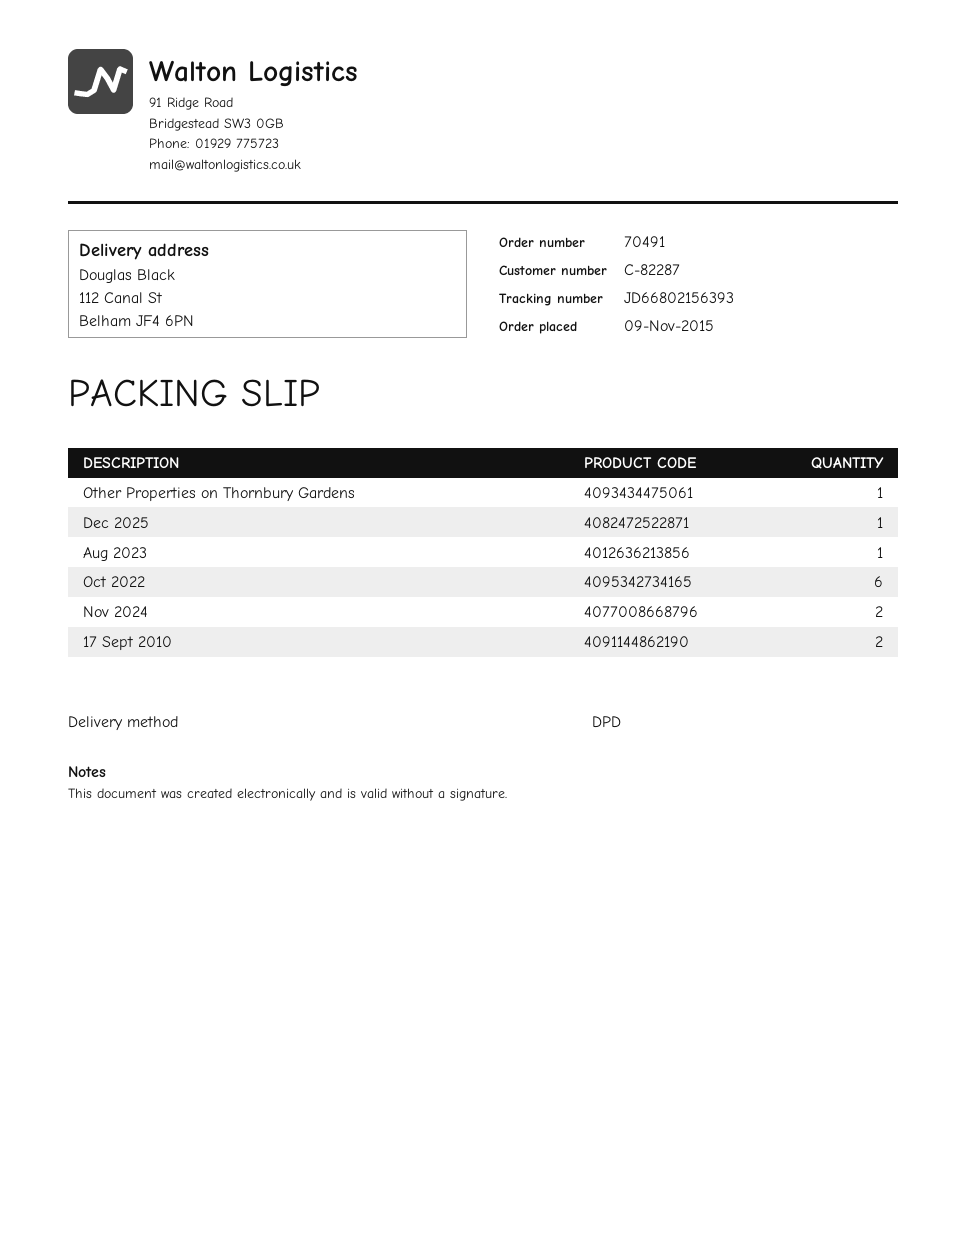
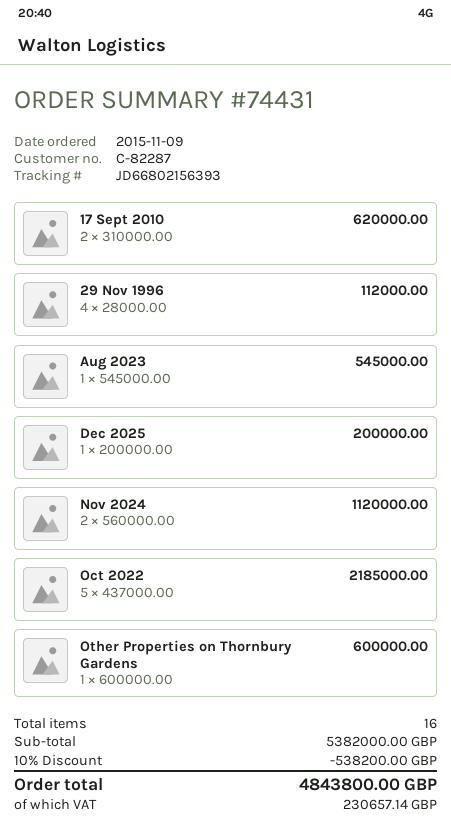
order number: 70491 -> 74431
Oct 2022: 6 -> 5
29 Nov 1996: none -> 4

